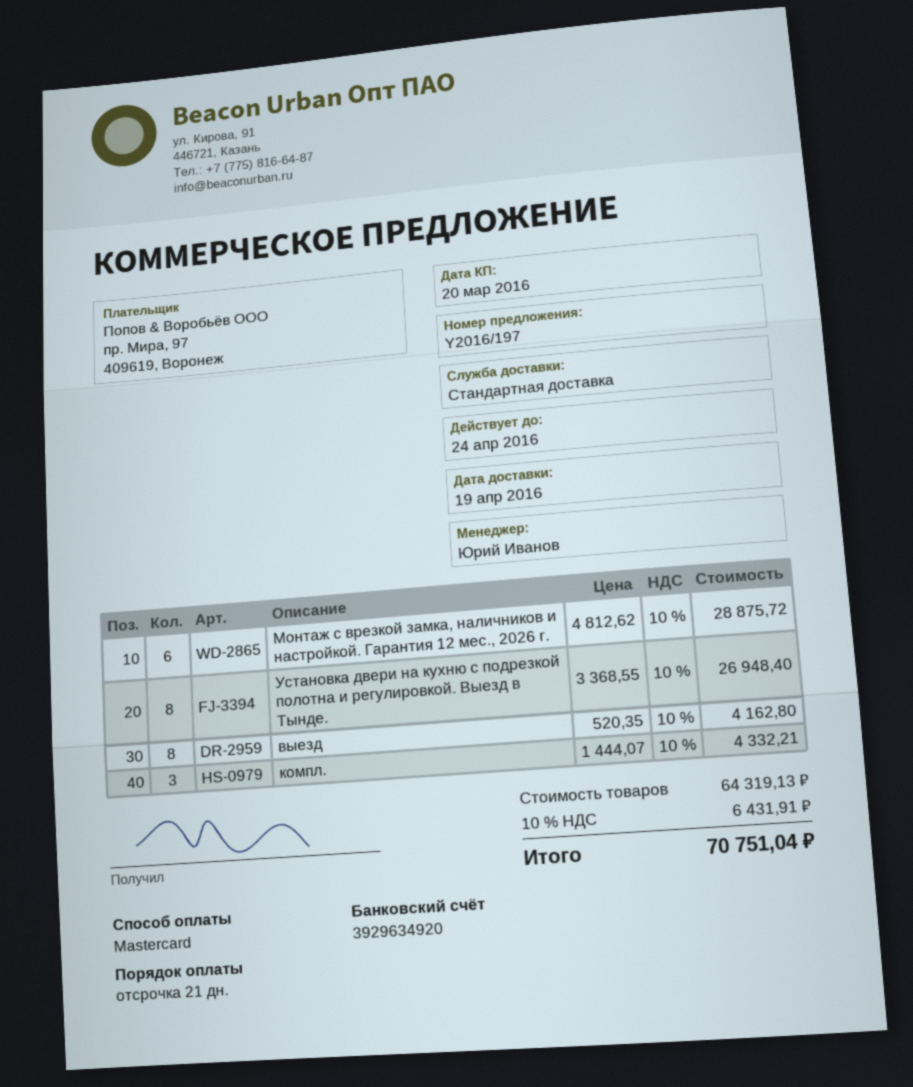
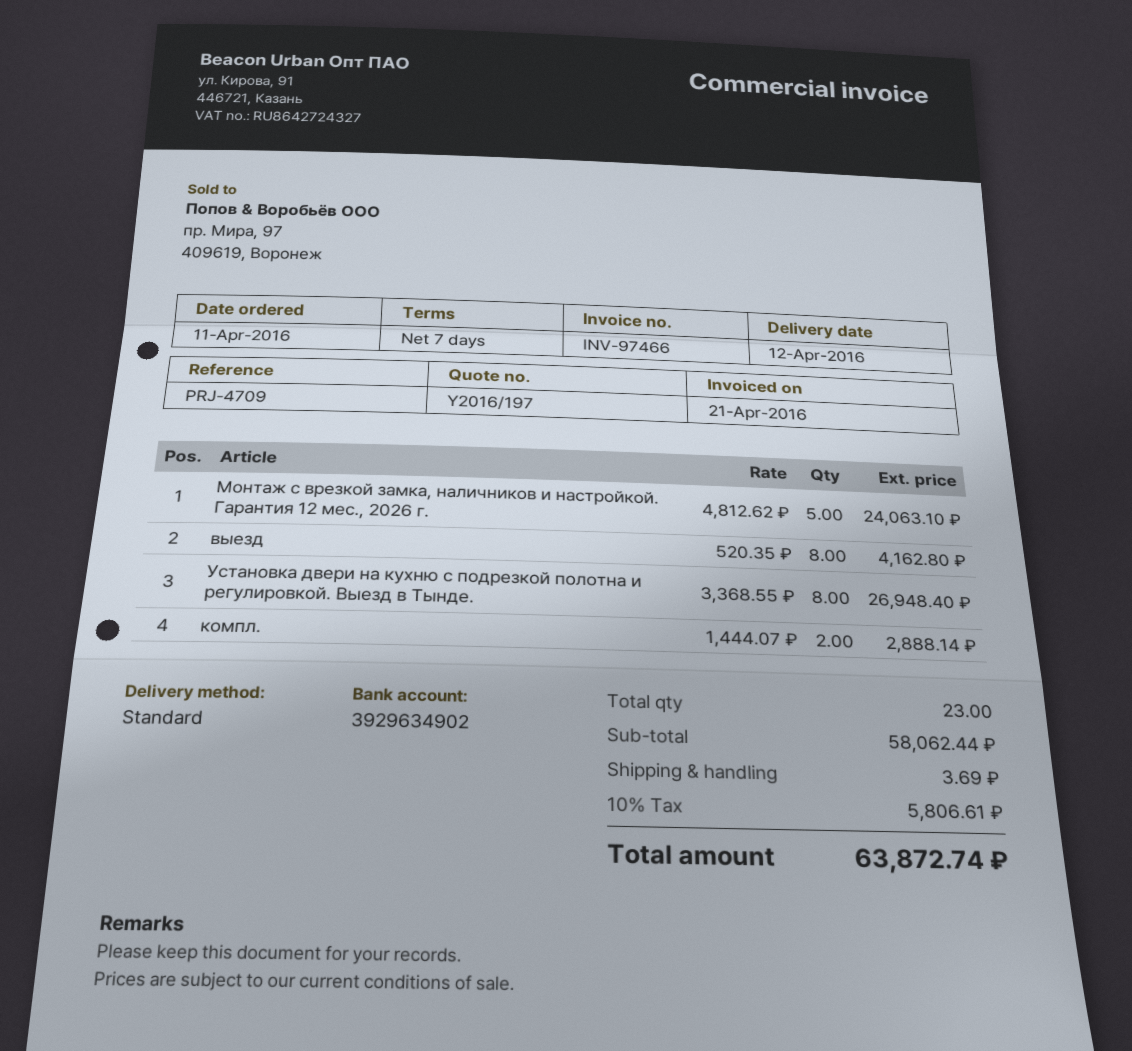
delivery date: 2016-04-19 -> 2016-04-12
payment terms: 21 days -> 7 days
bank account: 3929634920 -> 3929634902
Монтаж с врезкой замка, наличников и настройкой. Гарантия 12 мес., 2026 г.: 6 x 4812.62 = 28875.72 -> 5 x 4812.62 = 24063.10
компл.: 3 x 1444.07 = 4332.21 -> 2 x 1444.07 = 2888.14
subtotal: 64319.13 -> 58062.44
shipping: none -> 3.69
tax: 10% = 6431.91 -> 10% = 5806.61
total: 70751.04 -> 63872.74

